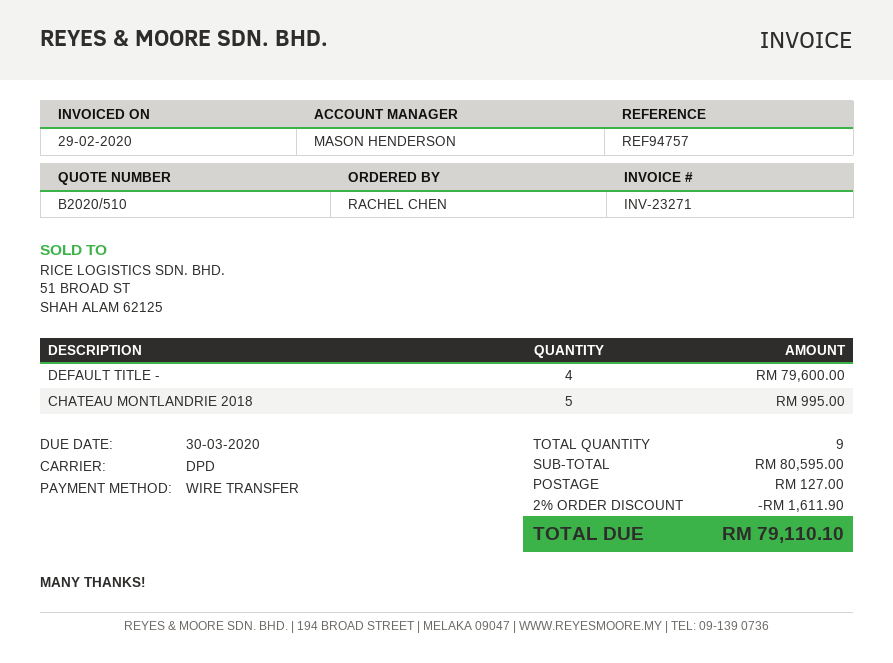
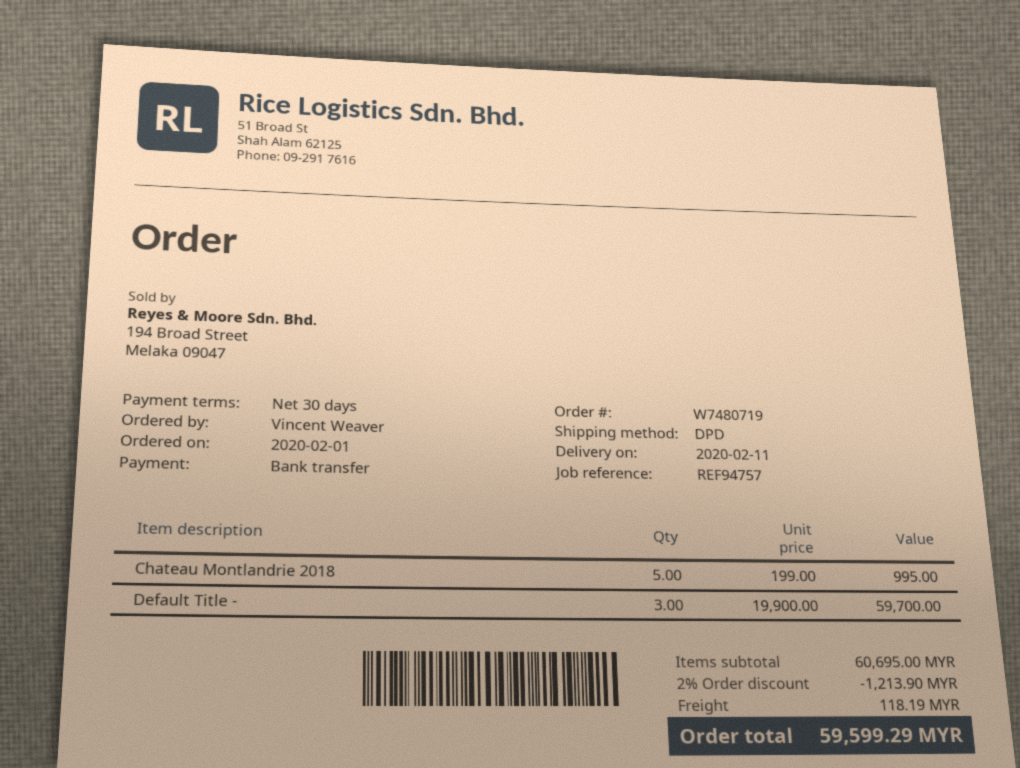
ordered by: RACHEL CHEN -> Vincent Weaver
DEFAULT TITLE -: 4 for 79600.00 -> 3 for 59700.00
subtotal: 80595.00 -> 60695.00
discount: 2% = 1611.90 -> 2% = 1213.90
shipping: 127.00 -> 118.19
total: 79110.10 -> 59599.29

